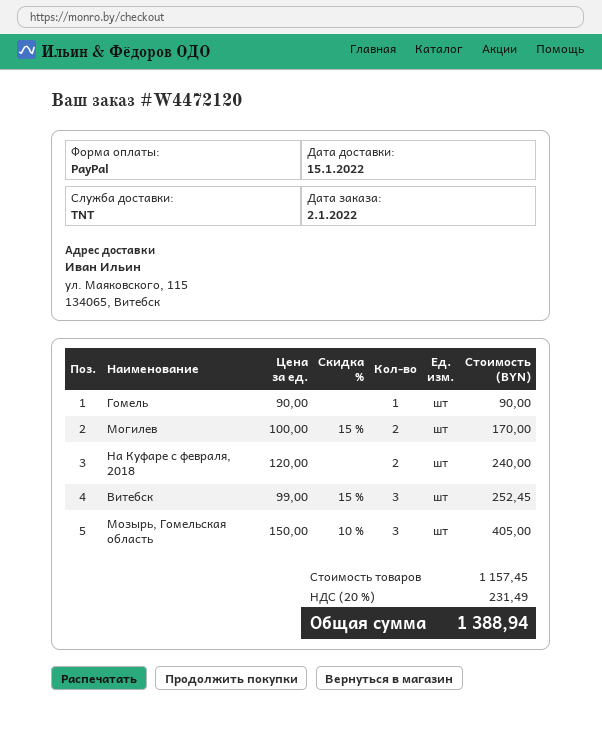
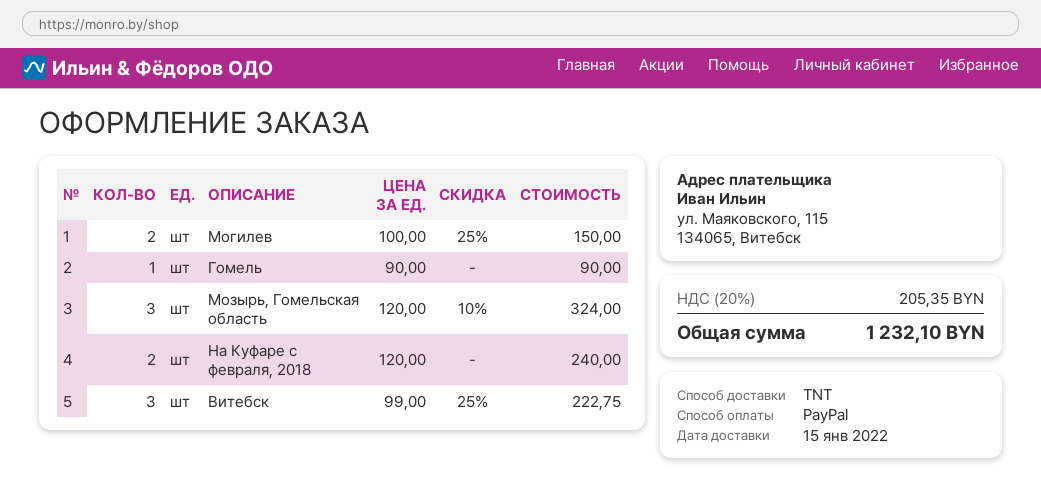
Могилев: 2 x 100.00 - 15% = 170.00 -> 2 x 100.00 - 25% = 150.00
Витебск: 3 x 99.00 - 15% = 252.45 -> 3 x 99.00 - 25% = 222.75
Мозырь, Гомельская область: 3 x 150.00 - 10% = 405.00 -> 3 x 120.00 - 10% = 324.00
tax: 20% = 231.49 -> 20% = 205.35
total: 1388.94 -> 1232.10

